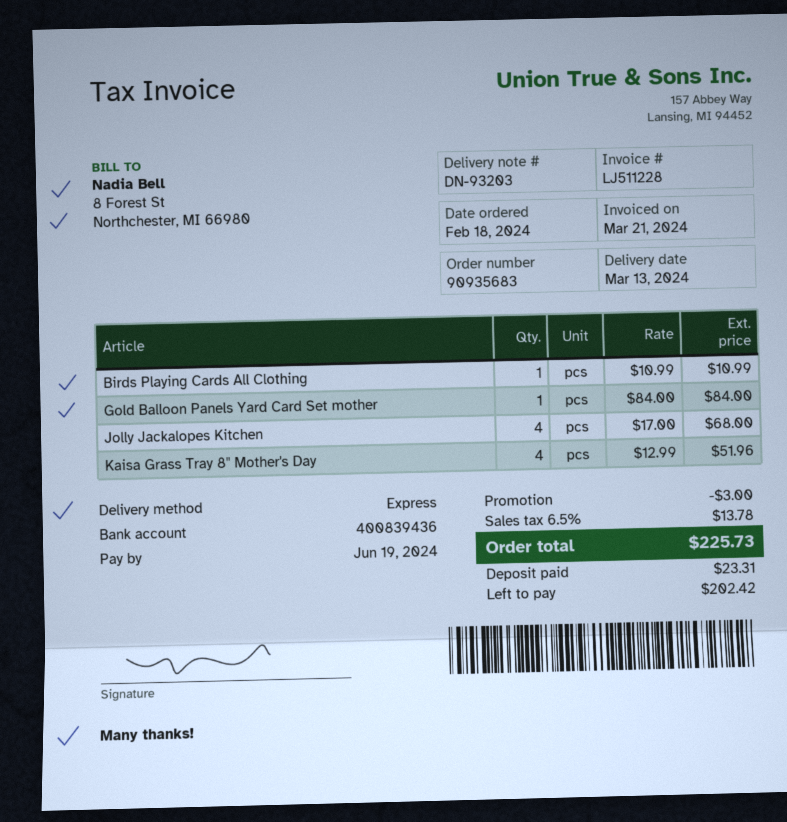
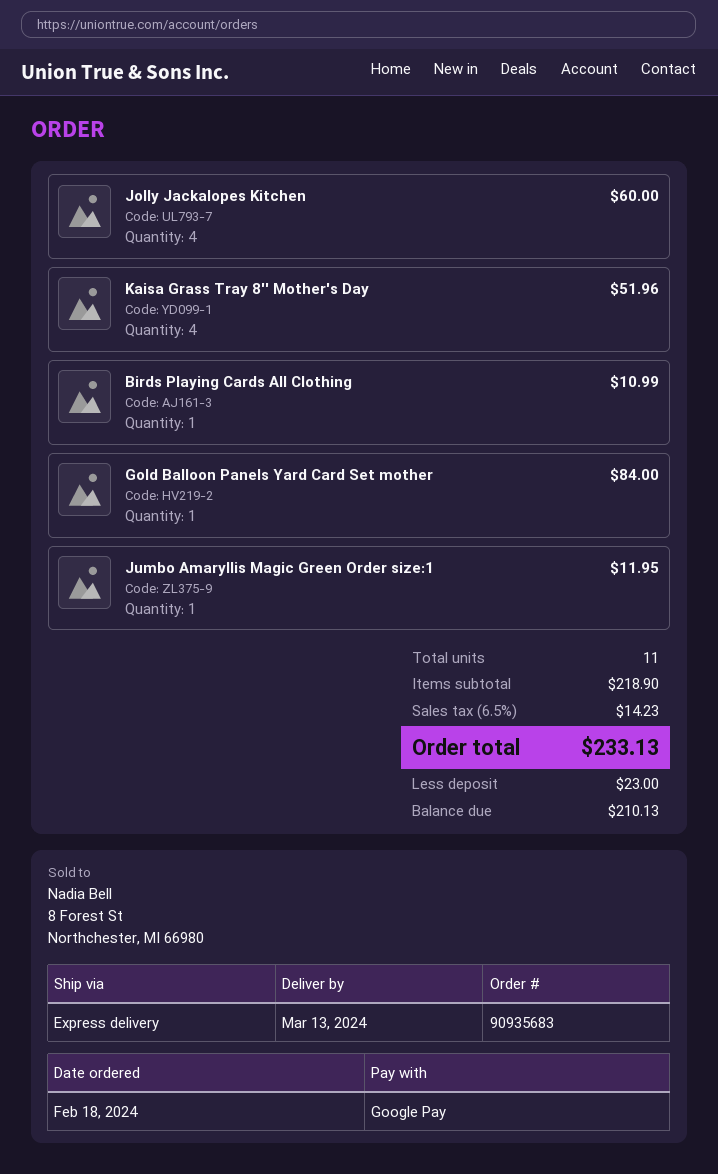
Jolly Jackalopes Kitchen: 4 for 68.00 -> 4 for 60.00
Jumbo Amaryllis Magic Green Order size:1: none -> 1 for 11.95
discount: 3.00 -> none
tax: 6.5% = 13.78 -> 6.5% = 14.23
total: 225.73 -> 233.13
deposit: 23.31 -> 23.00
balance: 202.42 -> 210.13

